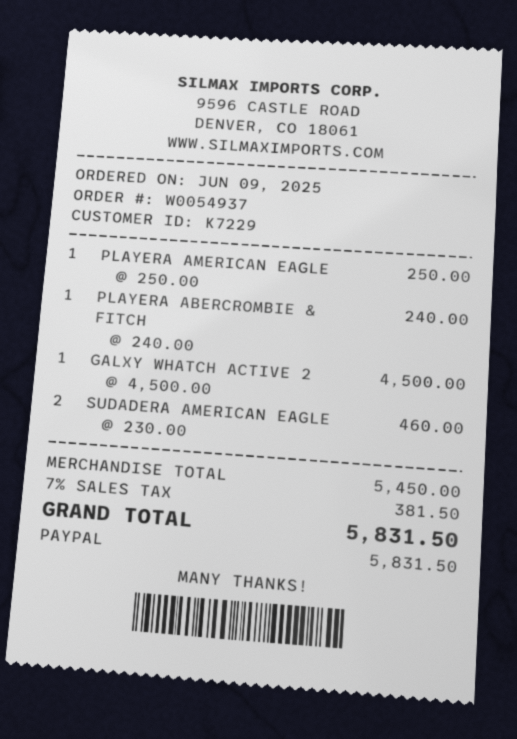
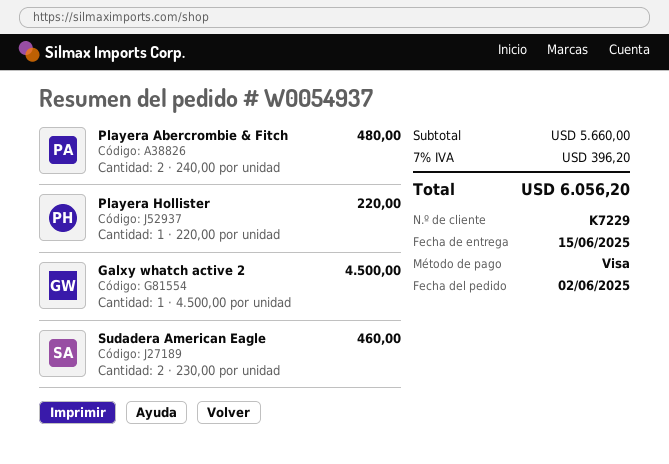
order date: 2025-06-09 -> 2025-06-02
payment method: PayPal -> Visa
PLAYERA AMERICAN EAGLE: 1 x 250.00 = 250.00 -> none
PLAYERA ABERCROMBIE & FITCH: 1 x 240.00 = 240.00 -> 2 x 240.00 = 480.00
Playera Hollister: none -> 1 x 220.00 = 220.00
subtotal: 5450.00 -> 5660.00
tax: 7% = 381.50 -> 7% = 396.20
total: 5831.50 -> 6056.20

